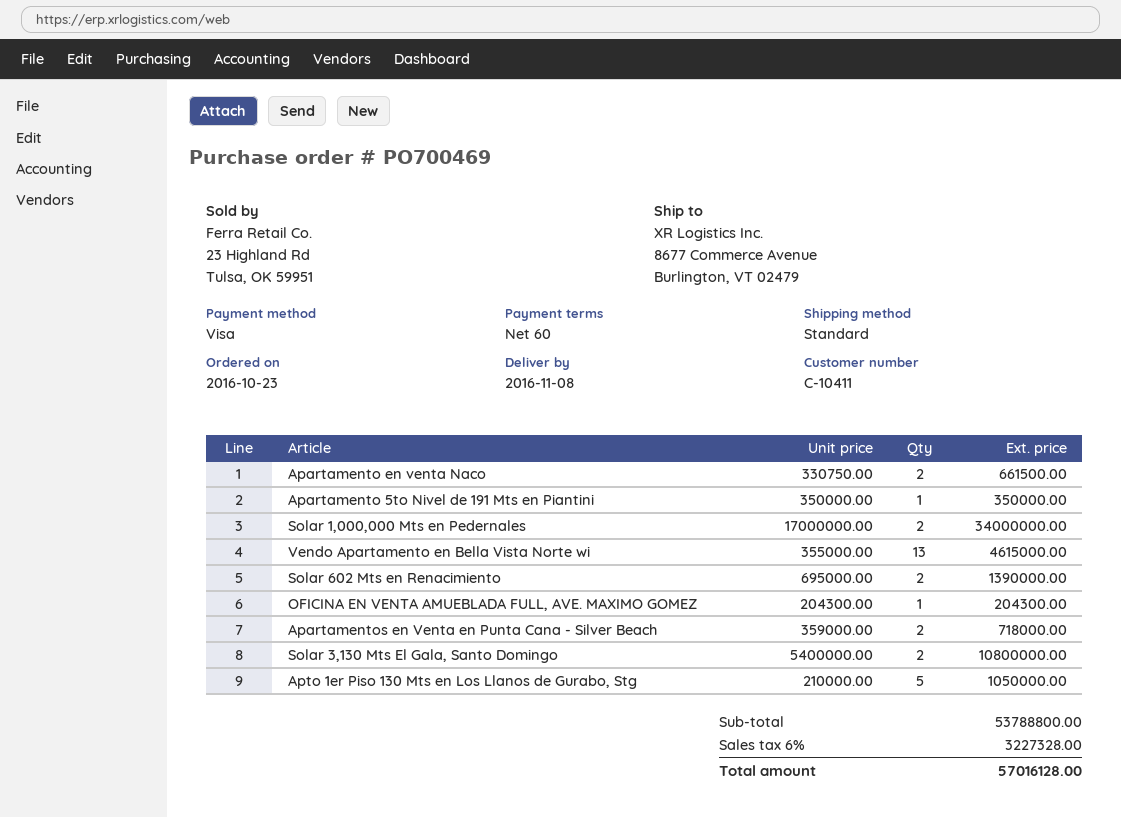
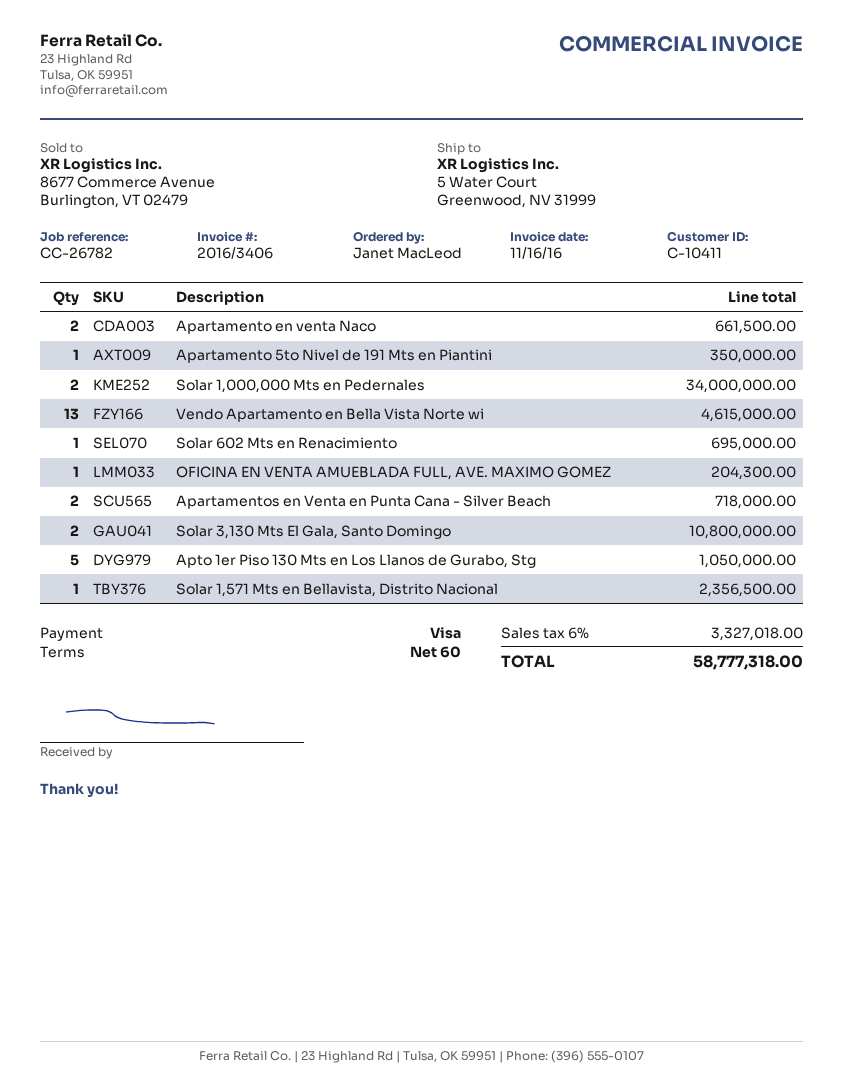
ship to: 8677 Commerce Avenue, Burlington, VT 02479 -> 5 Water Court, Greenwood, NV 31999
Solar 602 Mts en Renacimiento: 2 for 1390000.00 -> 1 for 695000.00
Solar 1,571 Mts en Bellavista, Distrito Nacional: none -> 1 for 2356500.00
tax: 6% = 3227328.00 -> 6% = 3327018.00
total: 57016128.00 -> 58777318.00

